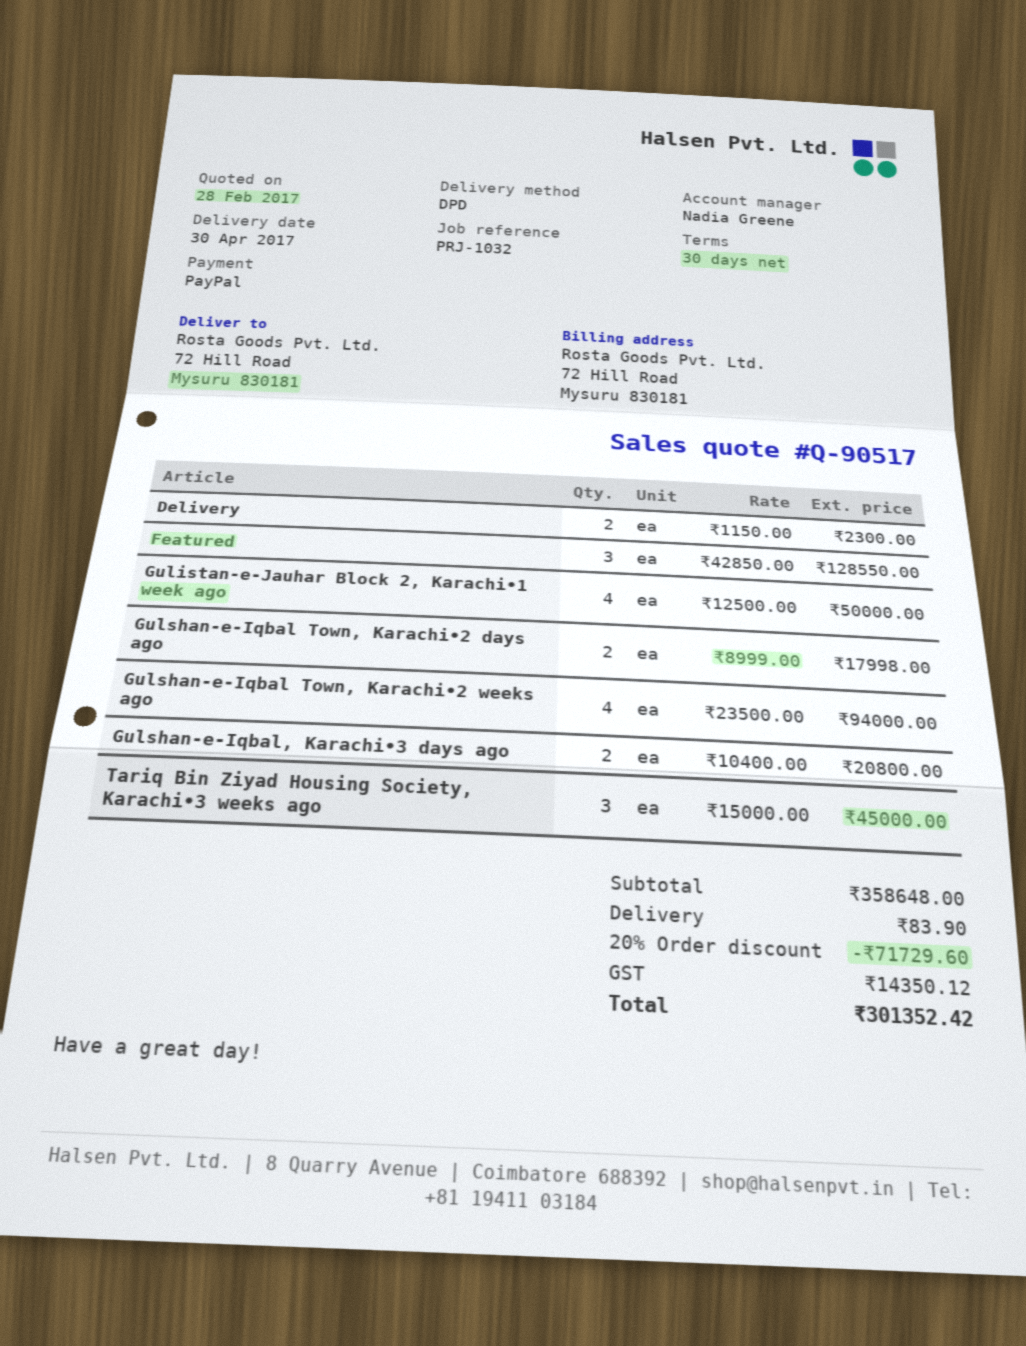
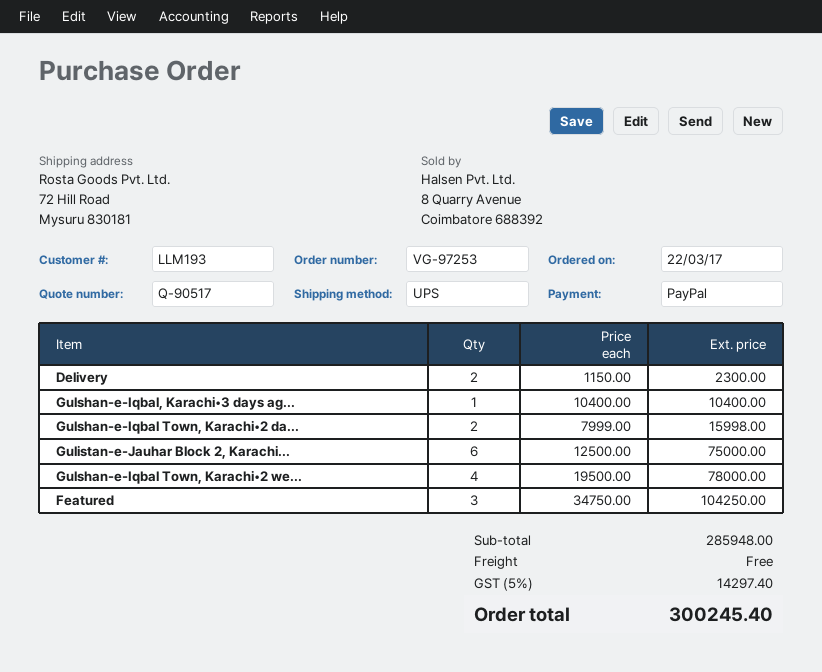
shipping method: DPD -> UPS
Featured: 3 x 42850.00 = 128550.00 -> 3 x 34750.00 = 104250.00
Gulistan-e-Jauhar Block 2, Karachi•1 week ago: 4 x 12500.00 = 50000.00 -> 6 x 12500.00 = 75000.00
Gulshan-e-Iqbal Town, Karachi•2 days ago: 2 x 8999.00 = 17998.00 -> 2 x 7999.00 = 15998.00
Gulshan-e-Iqbal Town, Karachi•2 weeks ago: 4 x 23500.00 = 94000.00 -> 4 x 19500.00 = 78000.00
Gulshan-e-Iqbal, Karachi•3 days ago: 2 x 10400.00 = 20800.00 -> 1 x 10400.00 = 10400.00
Tariq Bin Ziyad Housing Society, Karachi•3 weeks ago: 3 x 15000.00 = 45000.00 -> none
subtotal: 358648.00 -> 285948.00
discount: 20% = 71729.60 -> none
shipping: 83.90 -> 0.00
tax: 14350.12 -> 14297.40
total: 301352.42 -> 300245.40

